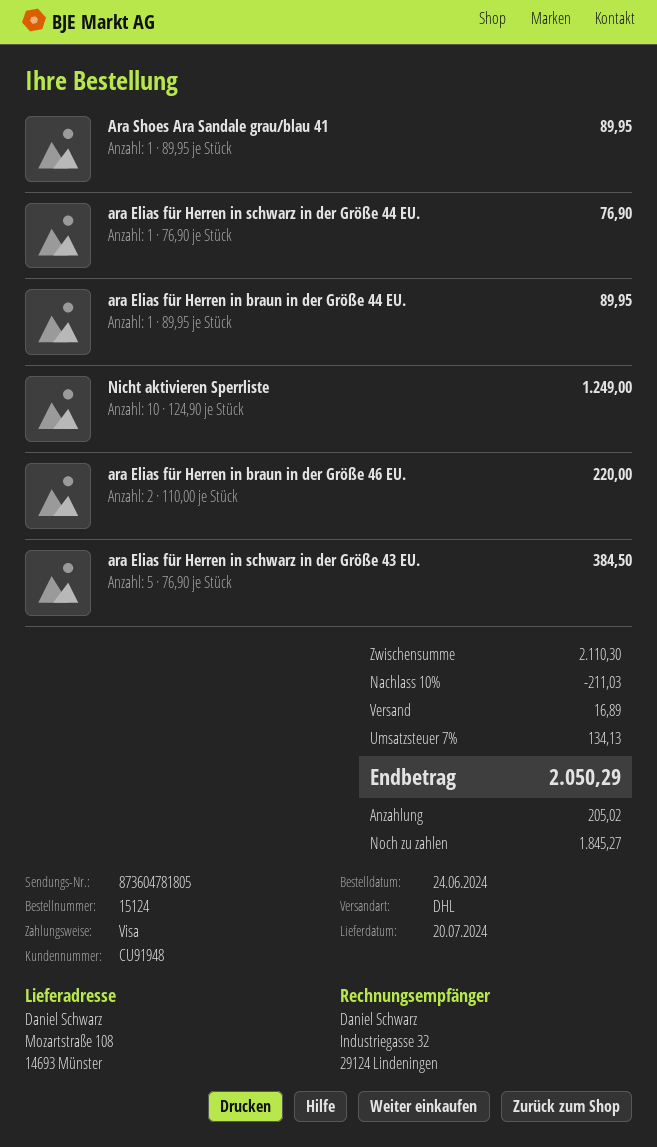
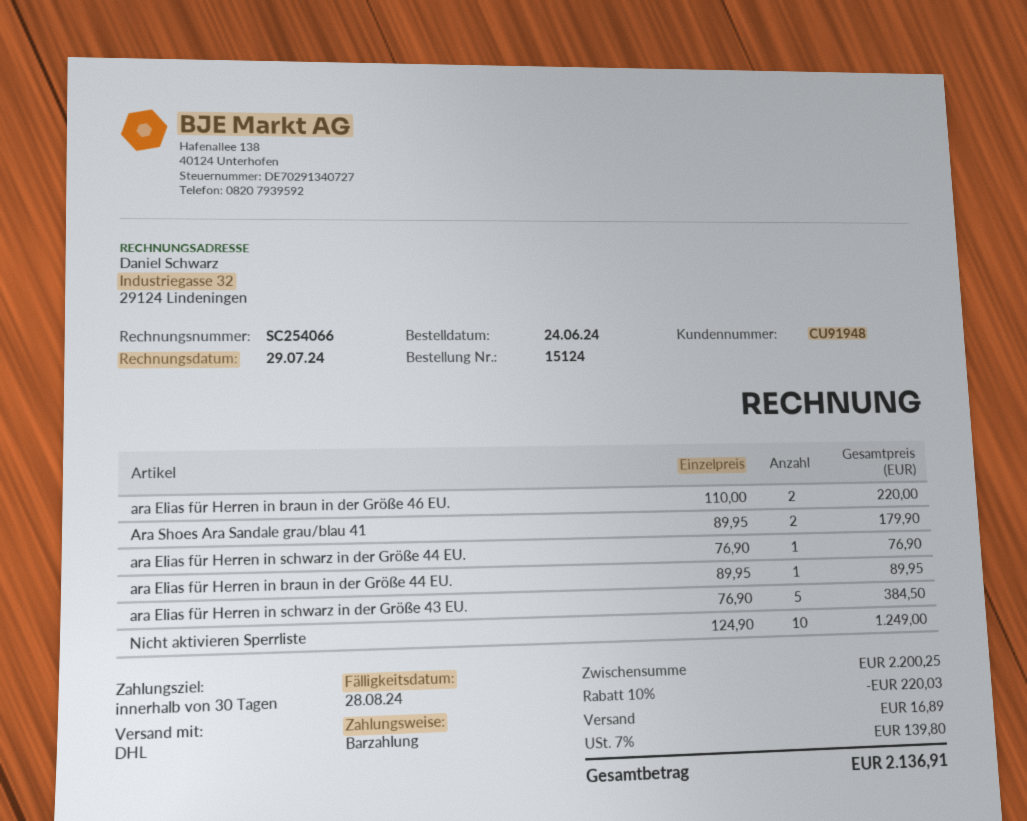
payment method: Visa -> cash
Ara Shoes Ara Sandale grau/blau 41: 1 x 89.95 = 89.95 -> 2 x 89.95 = 179.90
subtotal: 2110.30 -> 2200.25
discount: 10% = 211.03 -> 10% = 220.03
tax: 7% = 134.13 -> 7% = 139.80
total: 2050.29 -> 2136.91

